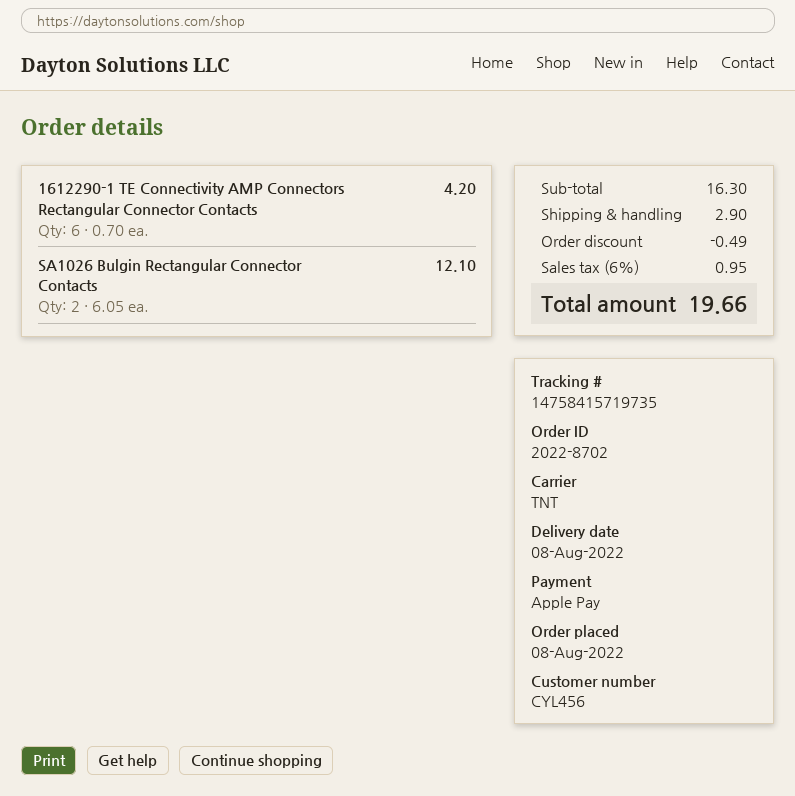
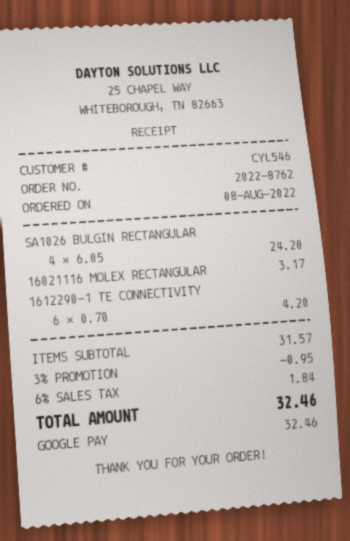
order number: 2022-8702 -> 2022-8762
customer number: CYL456 -> CYL546
payment method: Apple Pay -> Google Pay
SA1026 Bulgin Rectangular Connector Contacts: 2 x 6.05 = 12.10 -> 4 x 6.05 = 24.20
16021116 MOLEX RECTANGULAR: none -> 1 x 3.17 = 3.17
subtotal: 16.30 -> 31.57
discount: 0.49 -> 0.95
shipping: 2.90 -> none
tax: 6% = 0.95 -> 6% = 1.84
total: 19.66 -> 32.46

